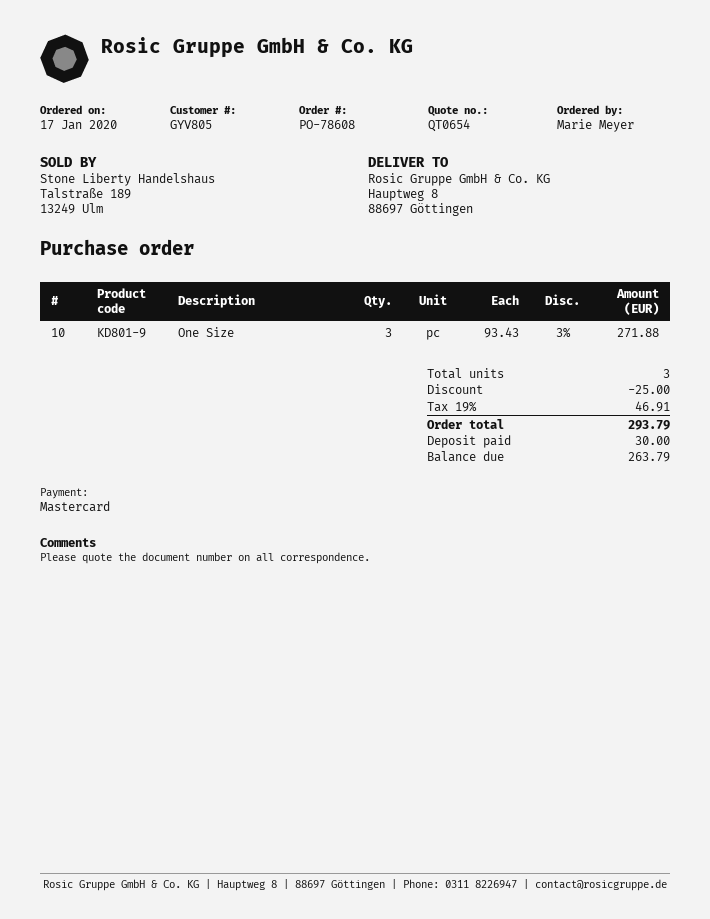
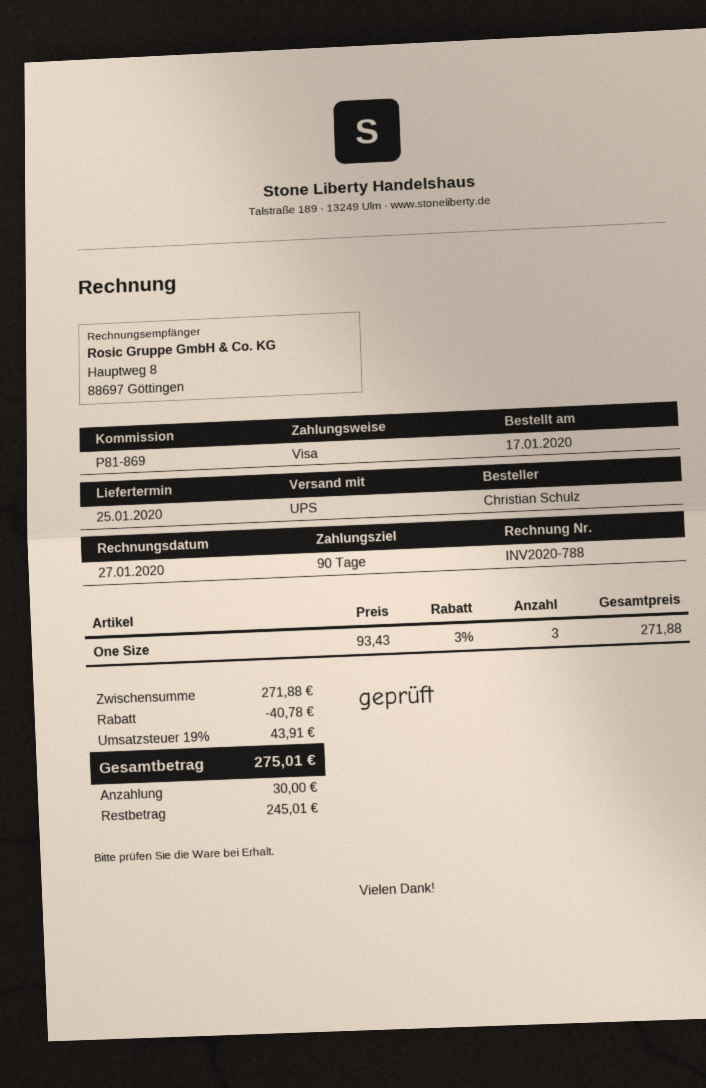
ordered by: Marie Meyer -> Christian Schulz
payment method: Mastercard -> Visa
discount: 25.00 -> 40.78
tax: 19% = 46.91 -> 19% = 43.91
total: 293.79 -> 275.01
balance: 263.79 -> 245.01

